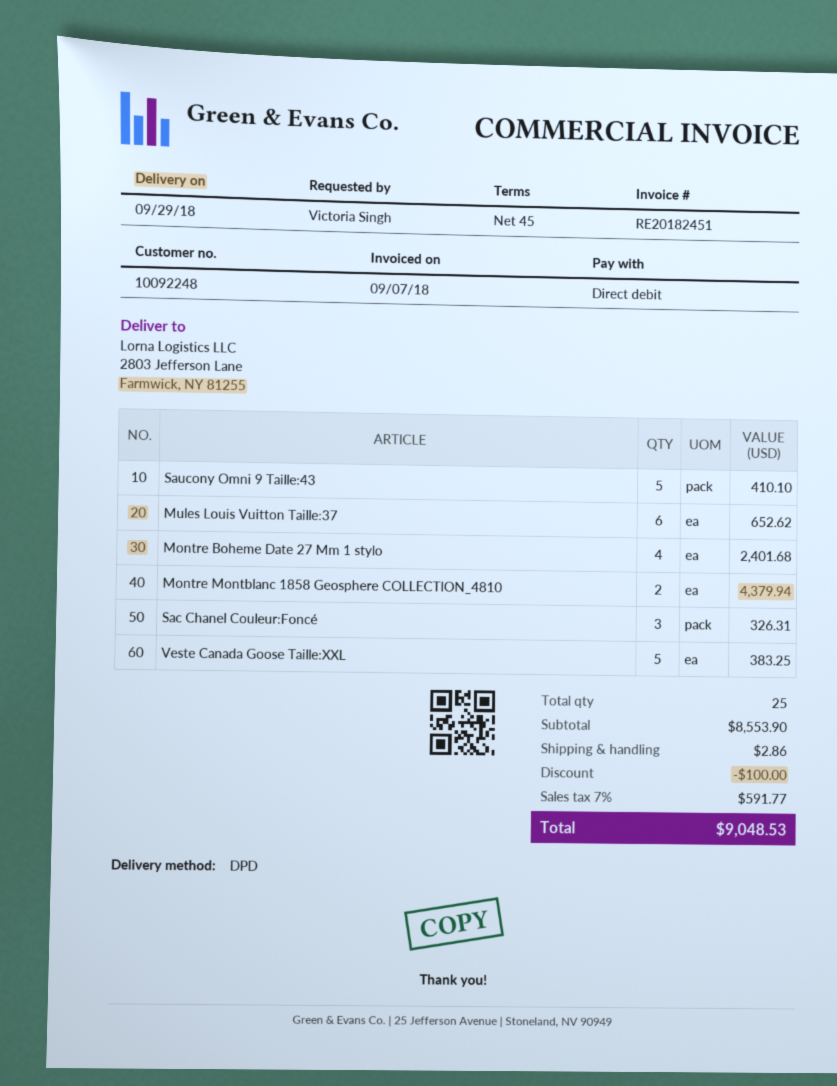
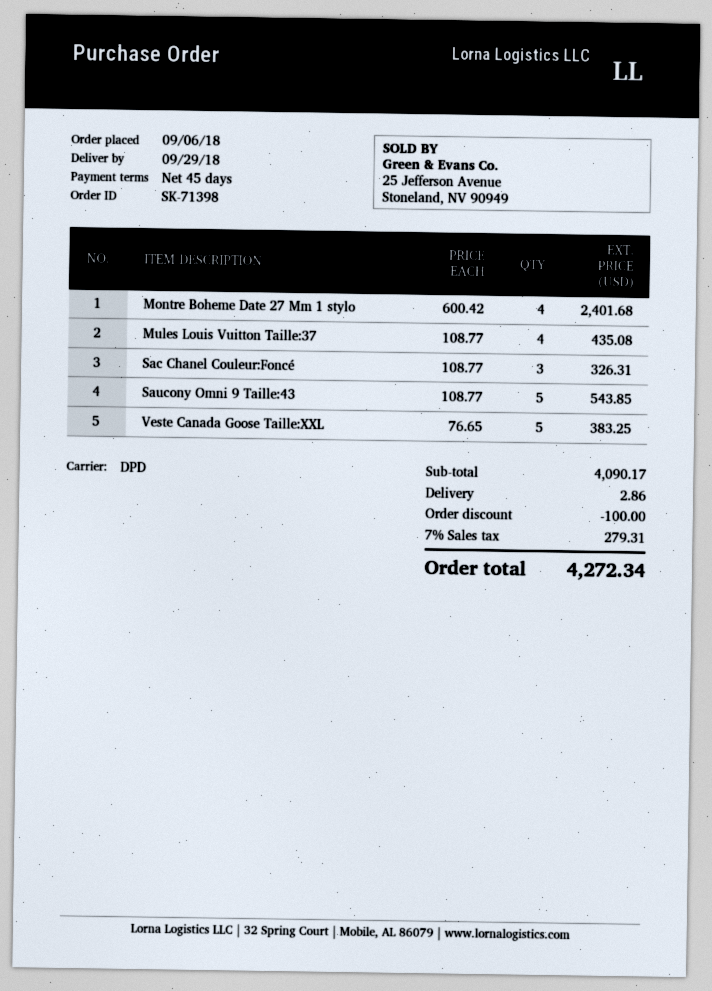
Saucony Omni 9 Taille:43: 5 for 410.10 -> 5 for 543.85
Mules Louis Vuitton Taille:37: 6 for 652.62 -> 4 for 435.08
Montre Montblanc 1858 Geosphere COLLECTION_4810: 2 for 4379.94 -> none
subtotal: 8553.90 -> 4090.17
tax: 7% = 591.77 -> 7% = 279.31
total: 9048.53 -> 4272.34

